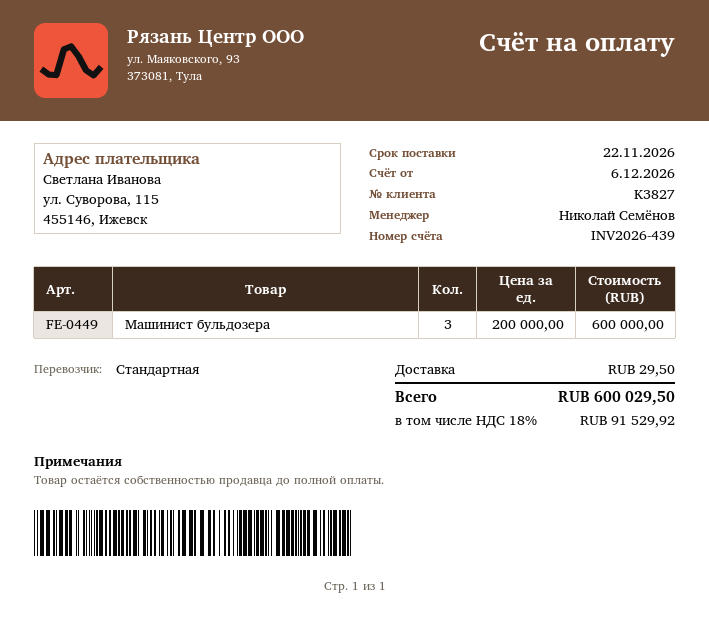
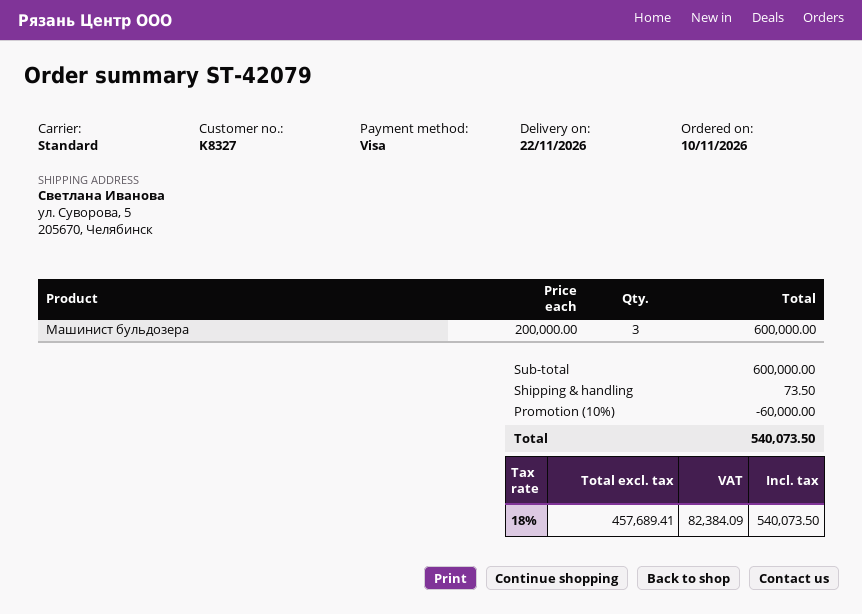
customer number: K3827 -> K8327
discount: none -> 10% = 60000.00
shipping: 29.50 -> 73.50
tax: 18% = 91529.92 -> 18% = 82384.09
total: 600029.50 -> 540073.50

